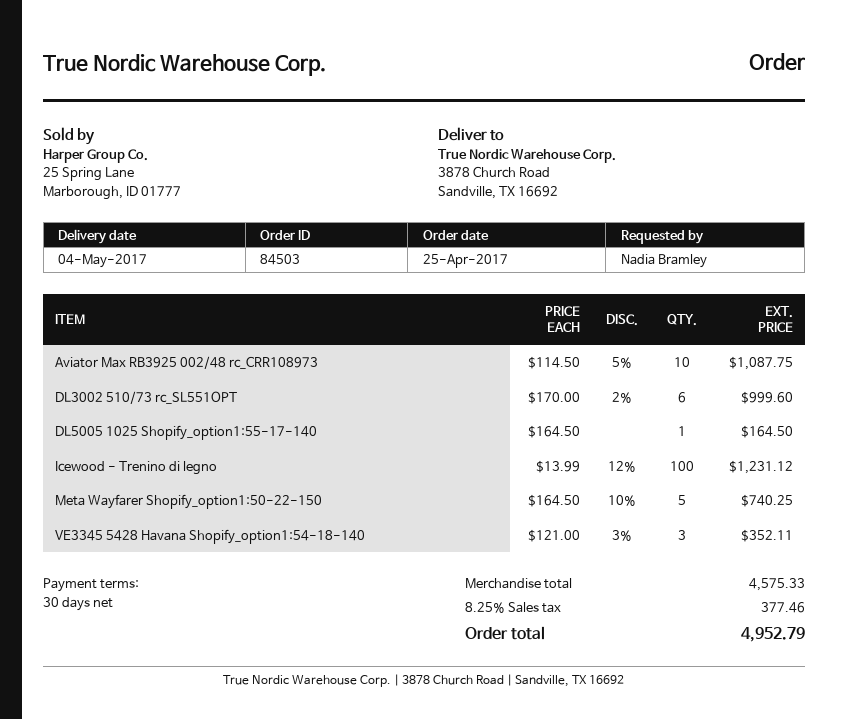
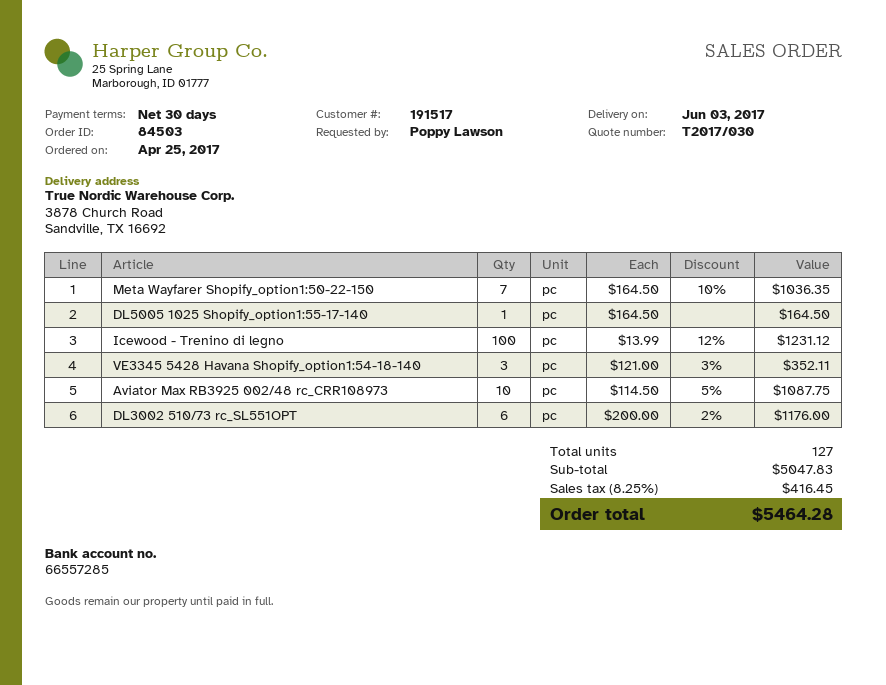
delivery date: 2017-05-04 -> 2017-06-03
ordered by: Nadia Bramley -> Poppy Lawson
DL3002 510/73 rc_SL551OPT: 6 x 170.00 - 2% = 999.60 -> 6 x 200.00 - 2% = 1176.00
Meta Wayfarer Shopify_option1:50-22-150: 5 x 164.50 - 10% = 740.25 -> 7 x 164.50 - 10% = 1036.35
subtotal: 4575.33 -> 5047.83
tax: 8.25% = 377.46 -> 8.25% = 416.45
total: 4952.79 -> 5464.28

